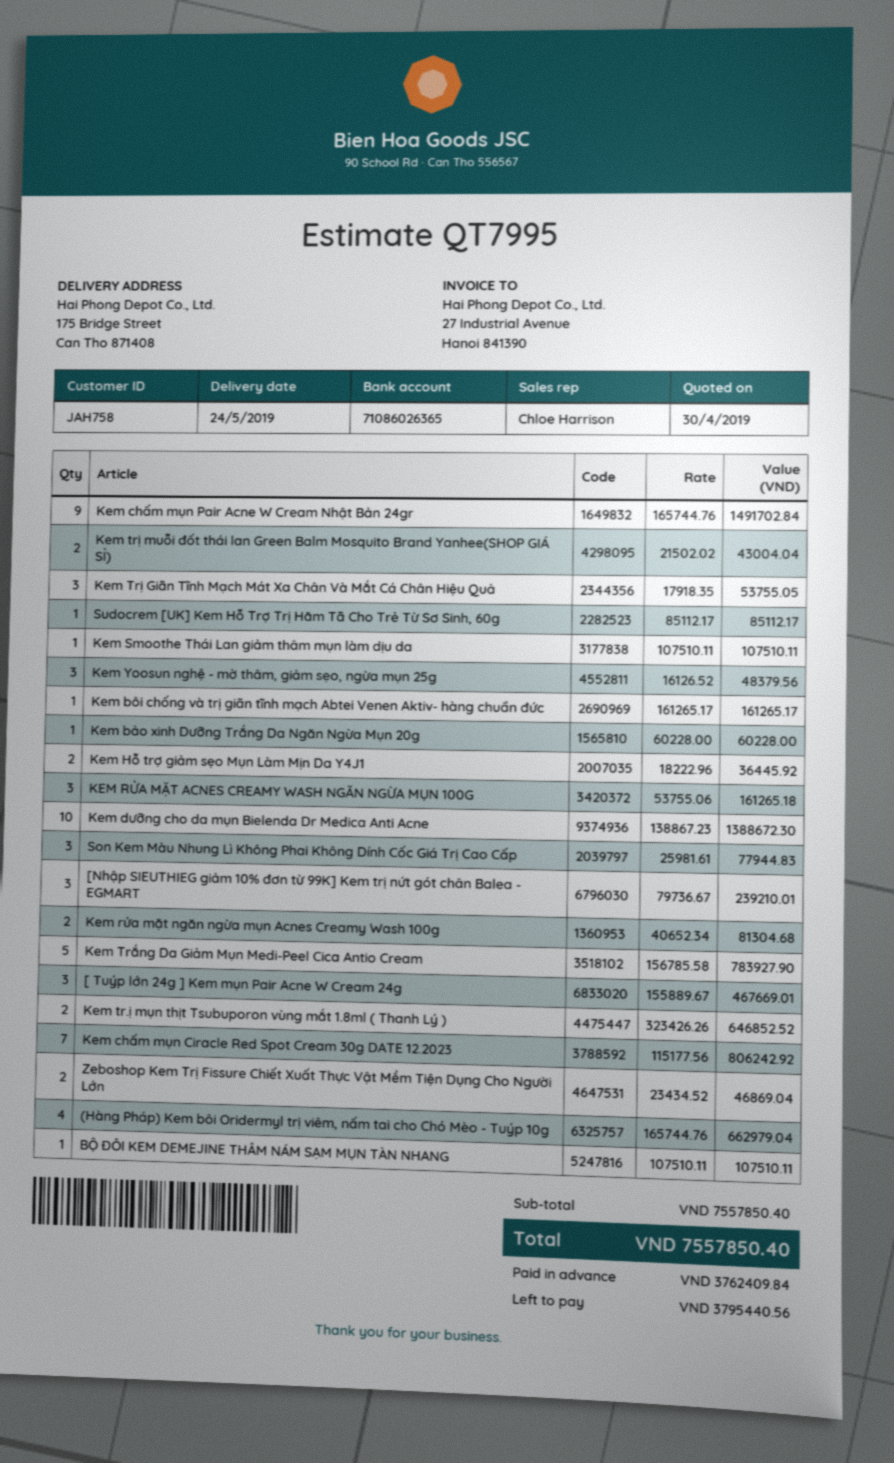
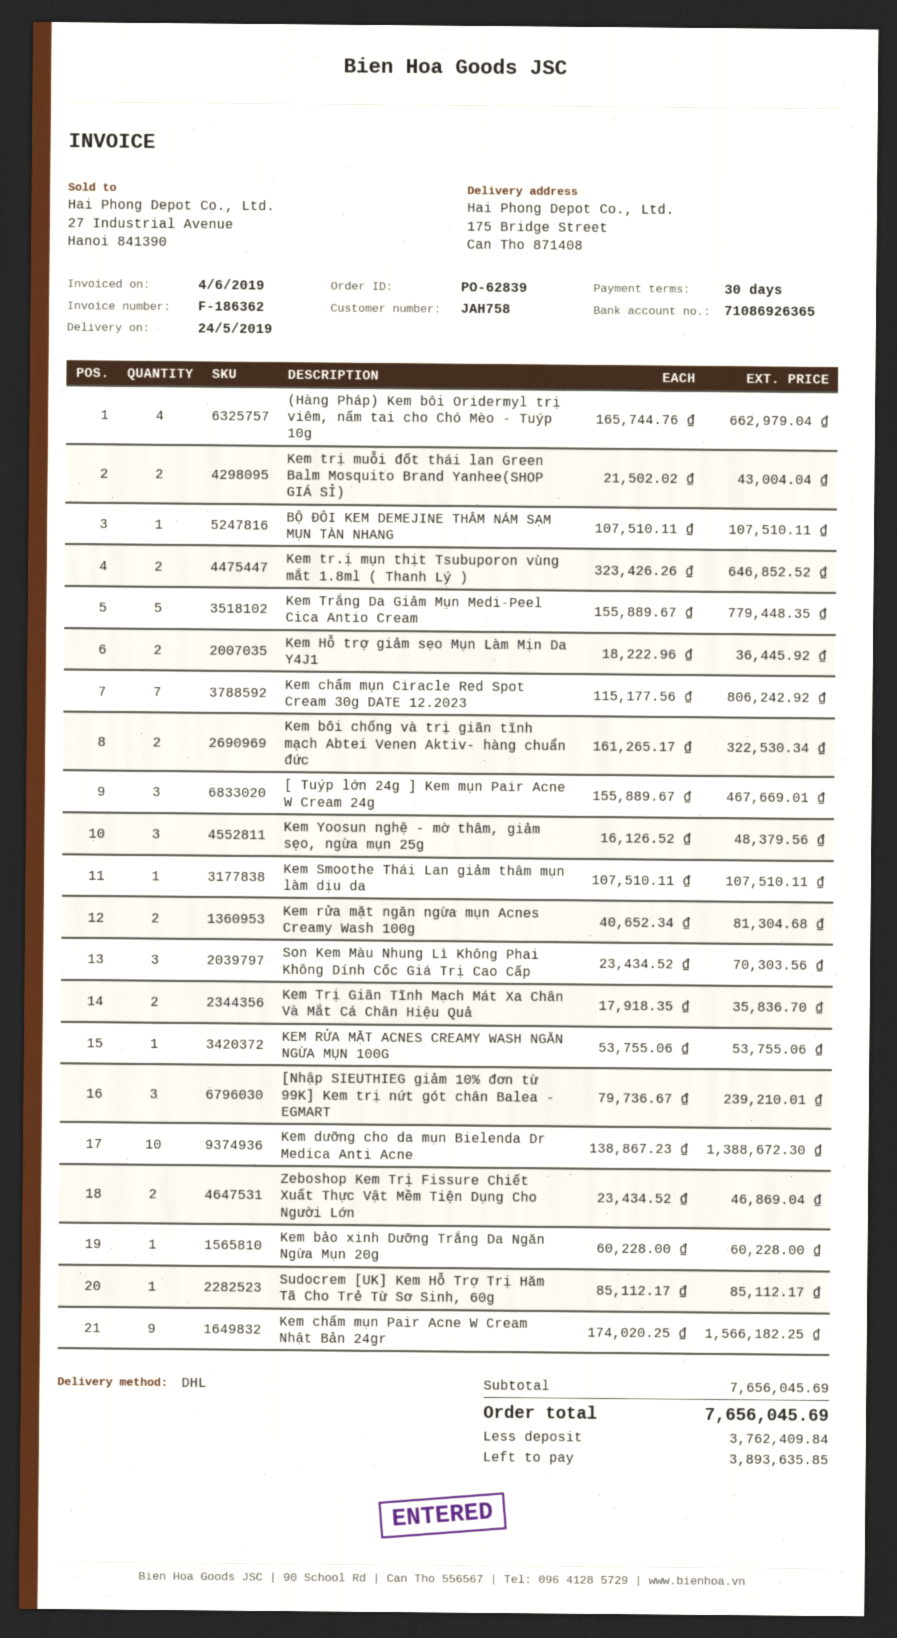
bank account: 71086026365 -> 71086926365
Kem chấm mụn Pair Acne W Cream Nhật Bản 24gr: 9 x 165744.76 = 1491702.84 -> 9 x 174020.25 = 1566182.25
Kem Trị Giãn Tĩnh Mạch Mát Xa Chân Và Mắt Cá Chân Hiệu Quả: 3 x 17918.35 = 53755.05 -> 2 x 17918.35 = 35836.70
Kem bôi chống và trị giãn tĩnh mạch Abtei Venen Aktiv- hàng chuẩn đức: 1 x 161265.17 = 161265.17 -> 2 x 161265.17 = 322530.34
KEM RỬA MẶT ACNES CREAMY WASH NGĂN NGỪA MỤN 100G: 3 x 53755.06 = 161265.18 -> 1 x 53755.06 = 53755.06
Son Kem Màu Nhung Lì Không Phai Không Dính Cốc Giá Trị Cao Cấp: 3 x 25981.61 = 77944.83 -> 3 x 23434.52 = 70303.56
Kem Trắng Da Giảm Mụn Medi-Peel Cica Antio Cream: 5 x 156785.58 = 783927.90 -> 5 x 155889.67 = 779448.35
subtotal: 7557850.40 -> 7656045.69
total: 7557850.40 -> 7656045.69
balance: 3795440.56 -> 3893635.85

